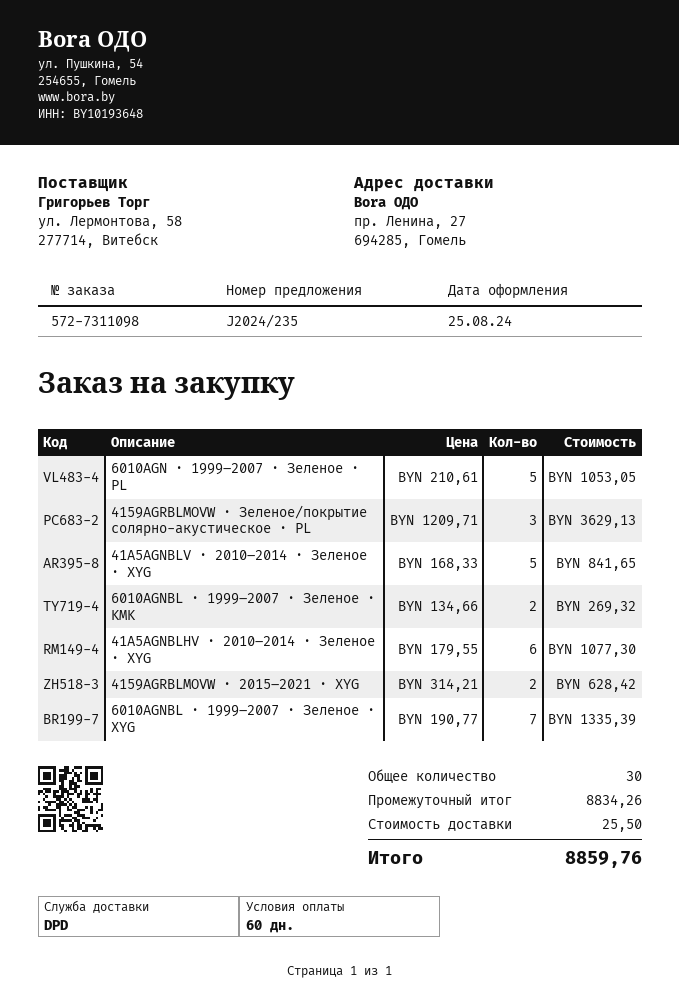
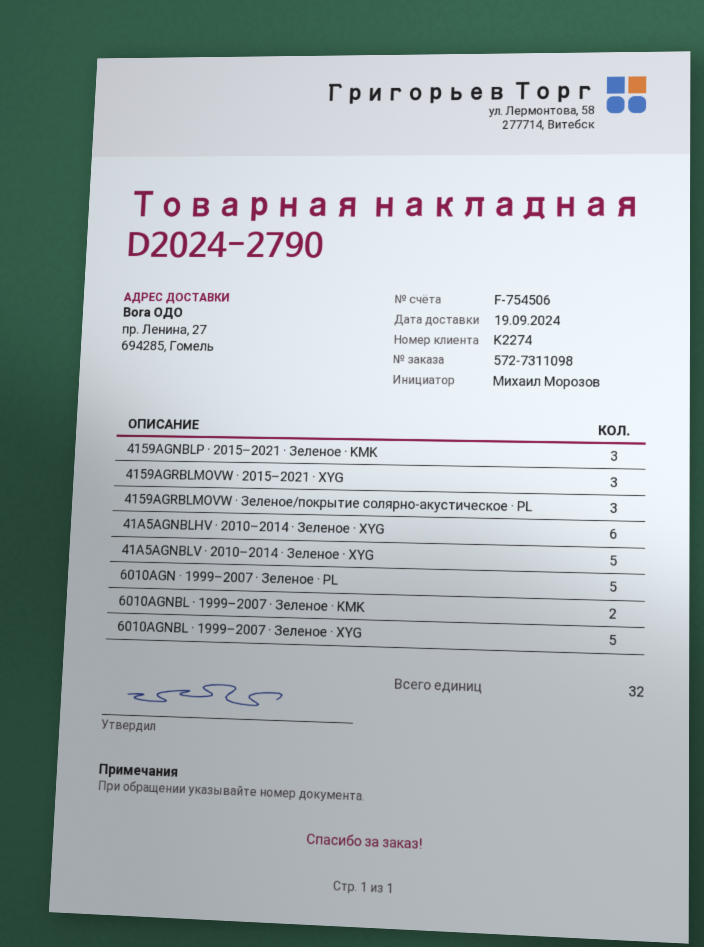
4159AGRBLMOVW · 2015–2021 · XYG: 2 -> 3
6010AGNBL · 1999–2007 · Зеленое · XYG: 7 -> 5
4159AGNBLP · 2015–2021 · Зеленое · KMK: none -> 3
total quantity: 30 -> 32

